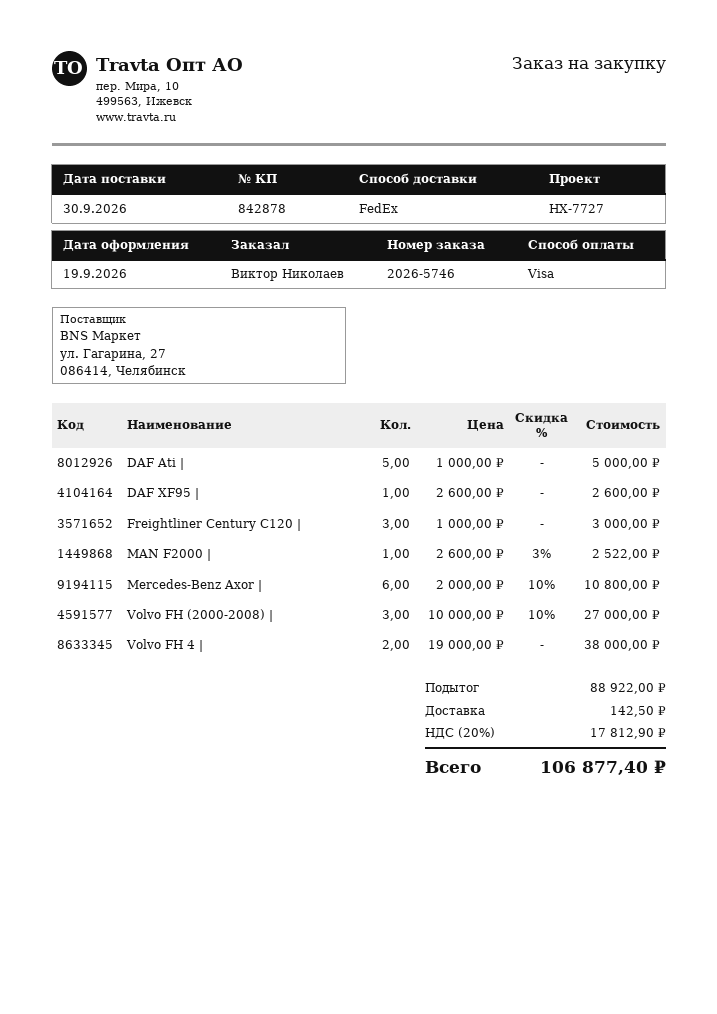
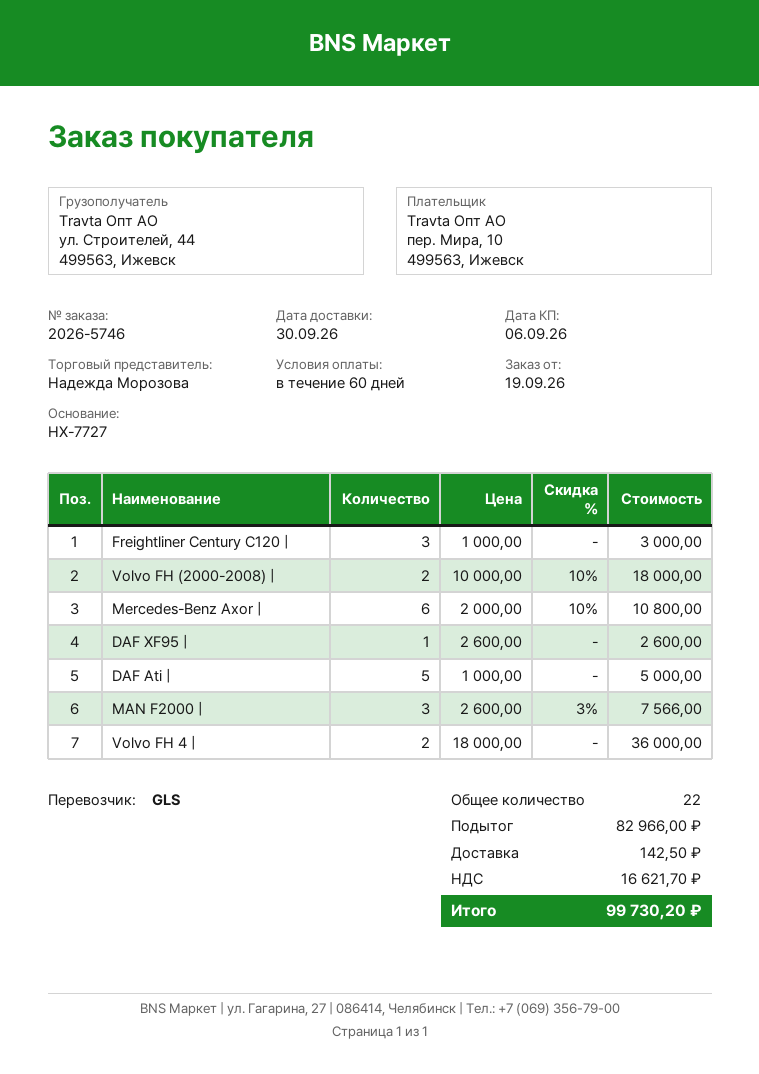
shipping method: FedEx -> GLS
MAN F2000 |: 1 x 2600.00 - 3% = 2522.00 -> 3 x 2600.00 - 3% = 7566.00
Volvo FH (2000-2008) |: 3 x 10000.00 - 10% = 27000.00 -> 2 x 10000.00 - 10% = 18000.00
Volvo FH 4 |: 2 x 19000.00 = 38000.00 -> 2 x 18000.00 = 36000.00
subtotal: 88922.00 -> 82966.00
tax: 17812.90 -> 16621.70
total: 106877.40 -> 99730.20

